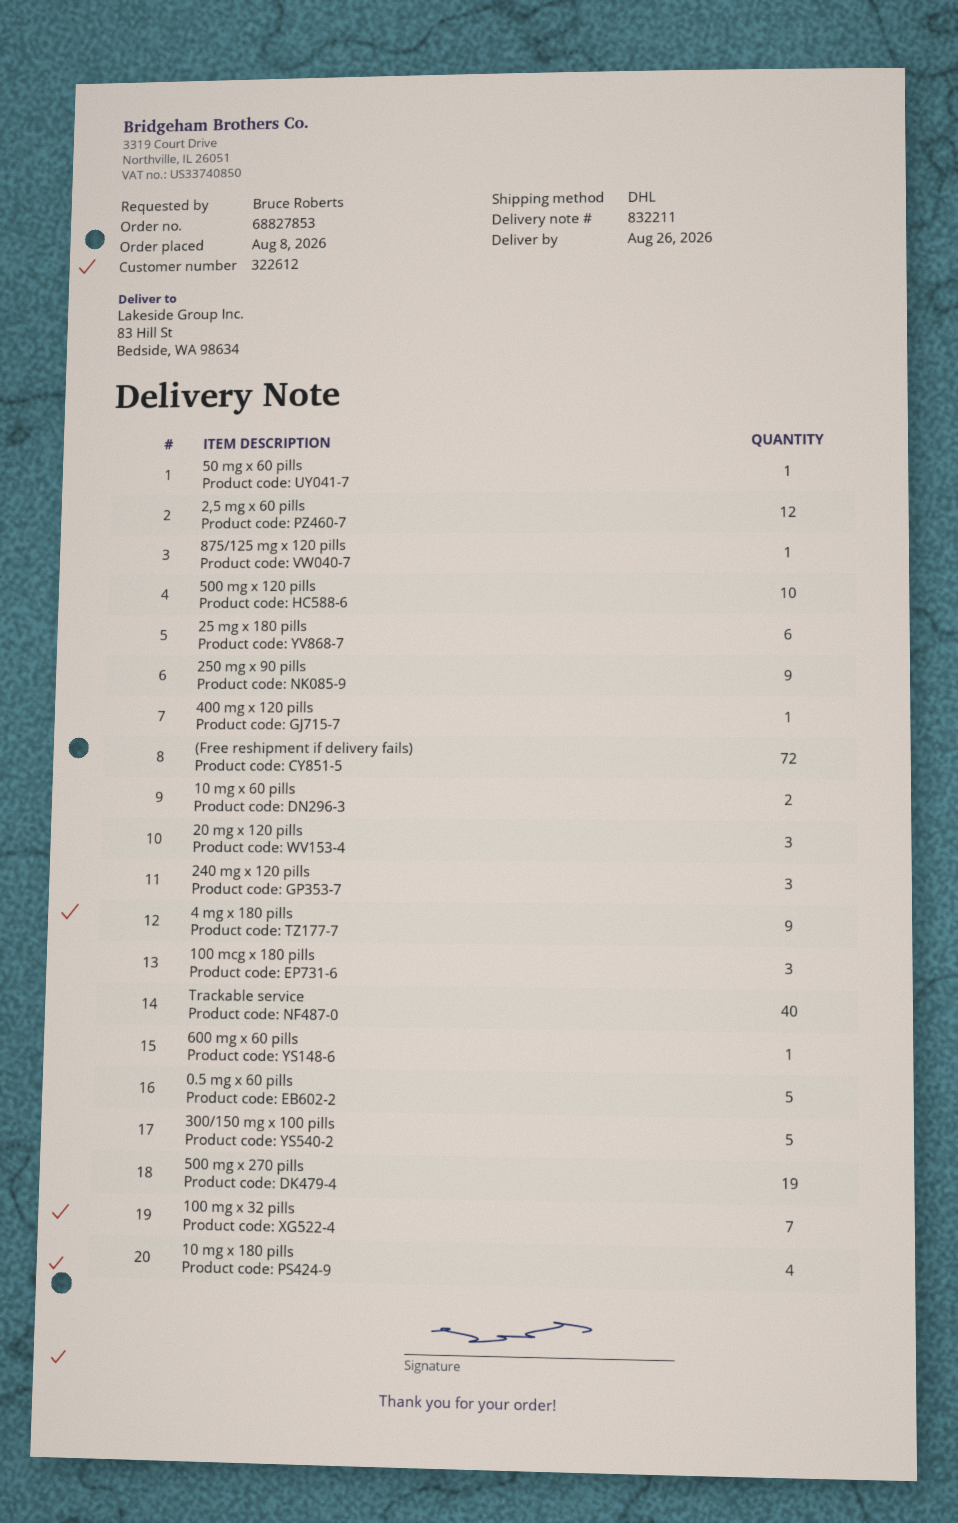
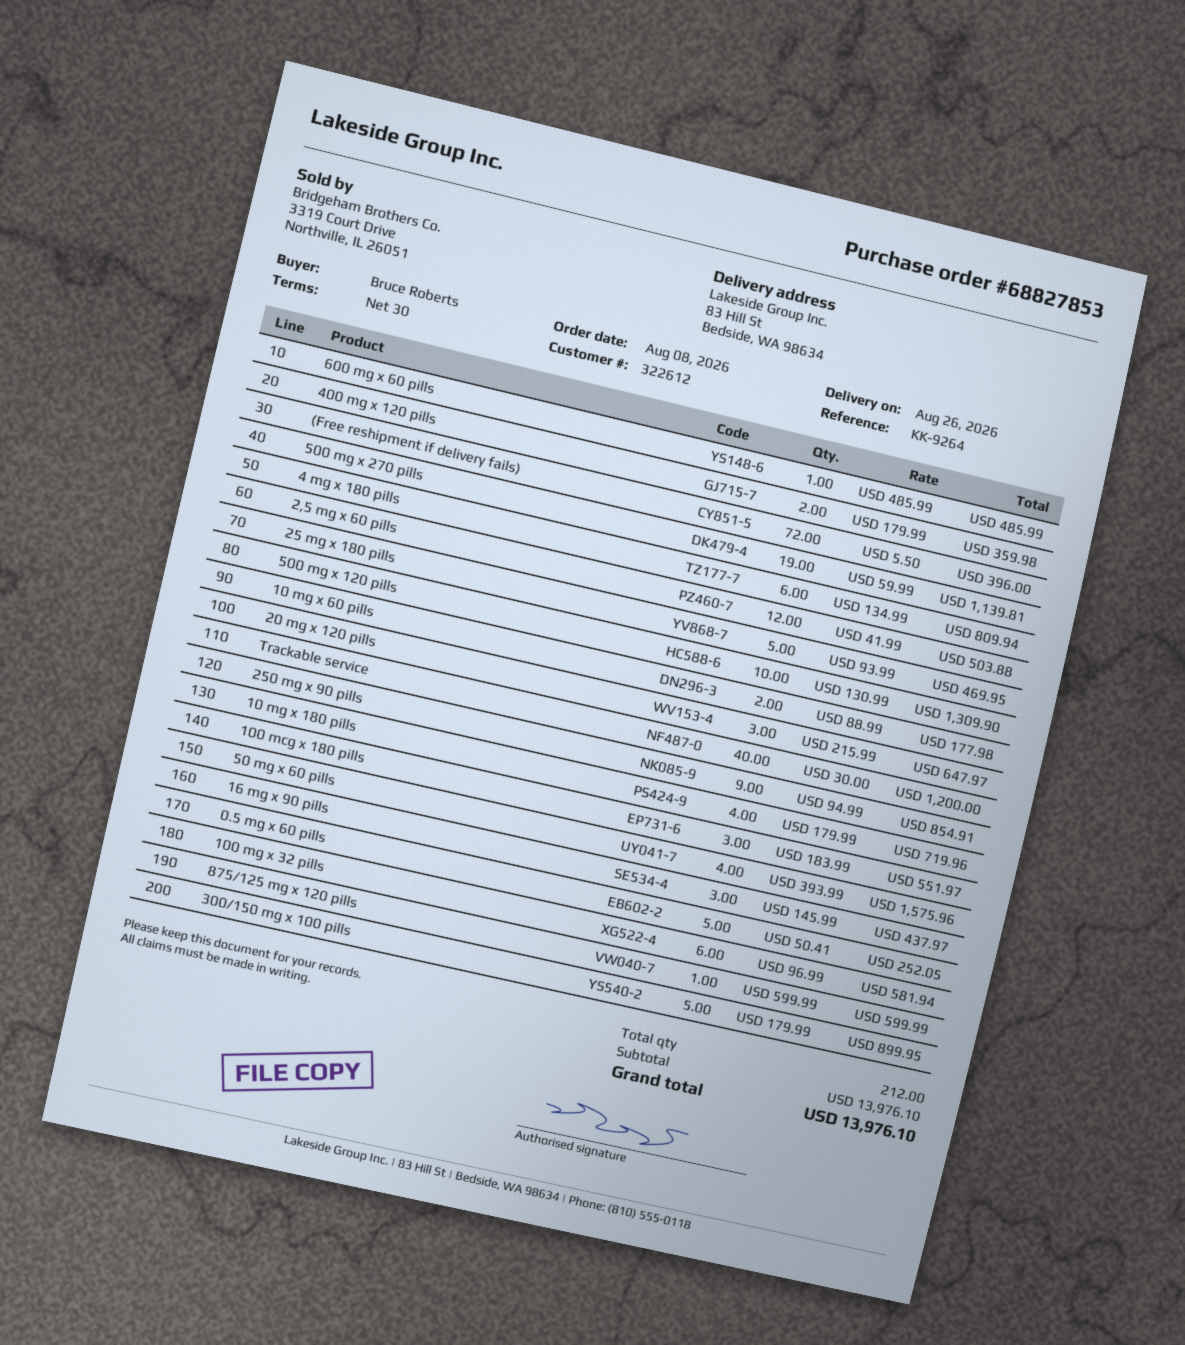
50 mg x 60 pills: 1 -> 4
25 mg x 180 pills: 6 -> 5
400 mg x 120 pills: 1 -> 2
240 mg x 120 pills: 3 -> none
4 mg x 180 pills: 9 -> 6
100 mg x 32 pills: 7 -> 6
16 mg x 90 pills: none -> 3

